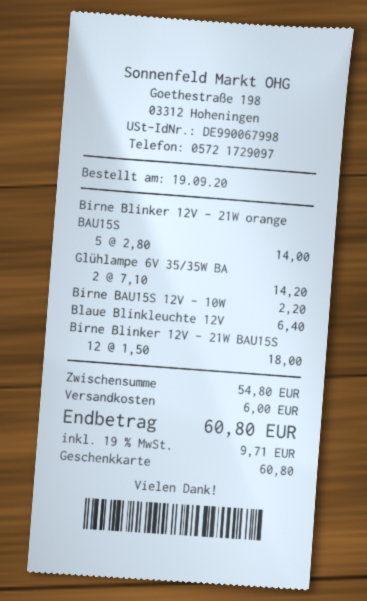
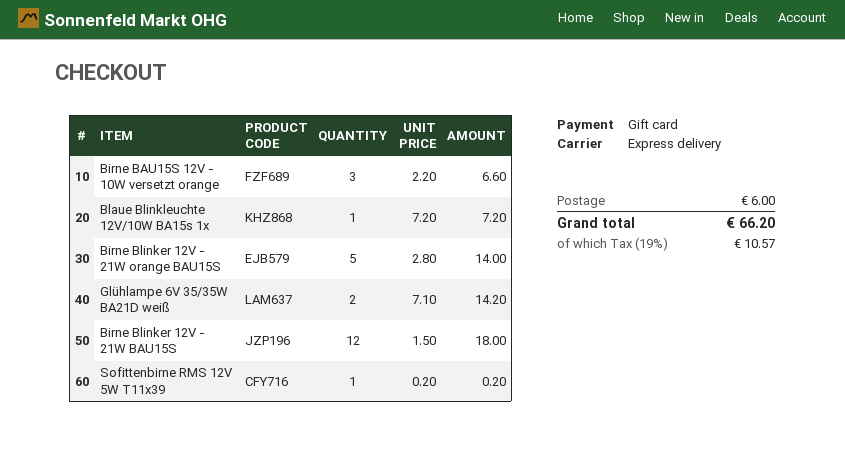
Birne BAU15S 12V - 10W: 1 x 2.20 = 2.20 -> 3 x 2.20 = 6.60
Blaue Blinkleuchte 12V: 1 x 6.40 = 6.40 -> 1 x 7.20 = 7.20
Sofittenbirne RMS 12V 5W T11x39: none -> 1 x 0.20 = 0.20
tax: 19% = 9.71 -> 19% = 10.57
total: 60.80 -> 66.20

